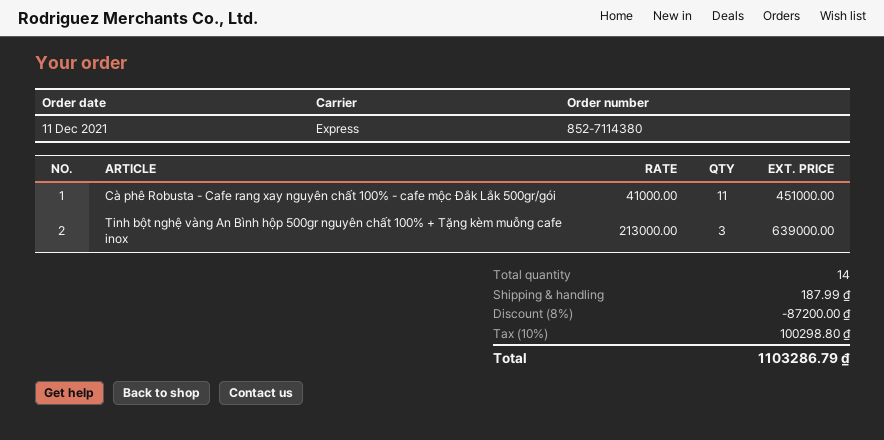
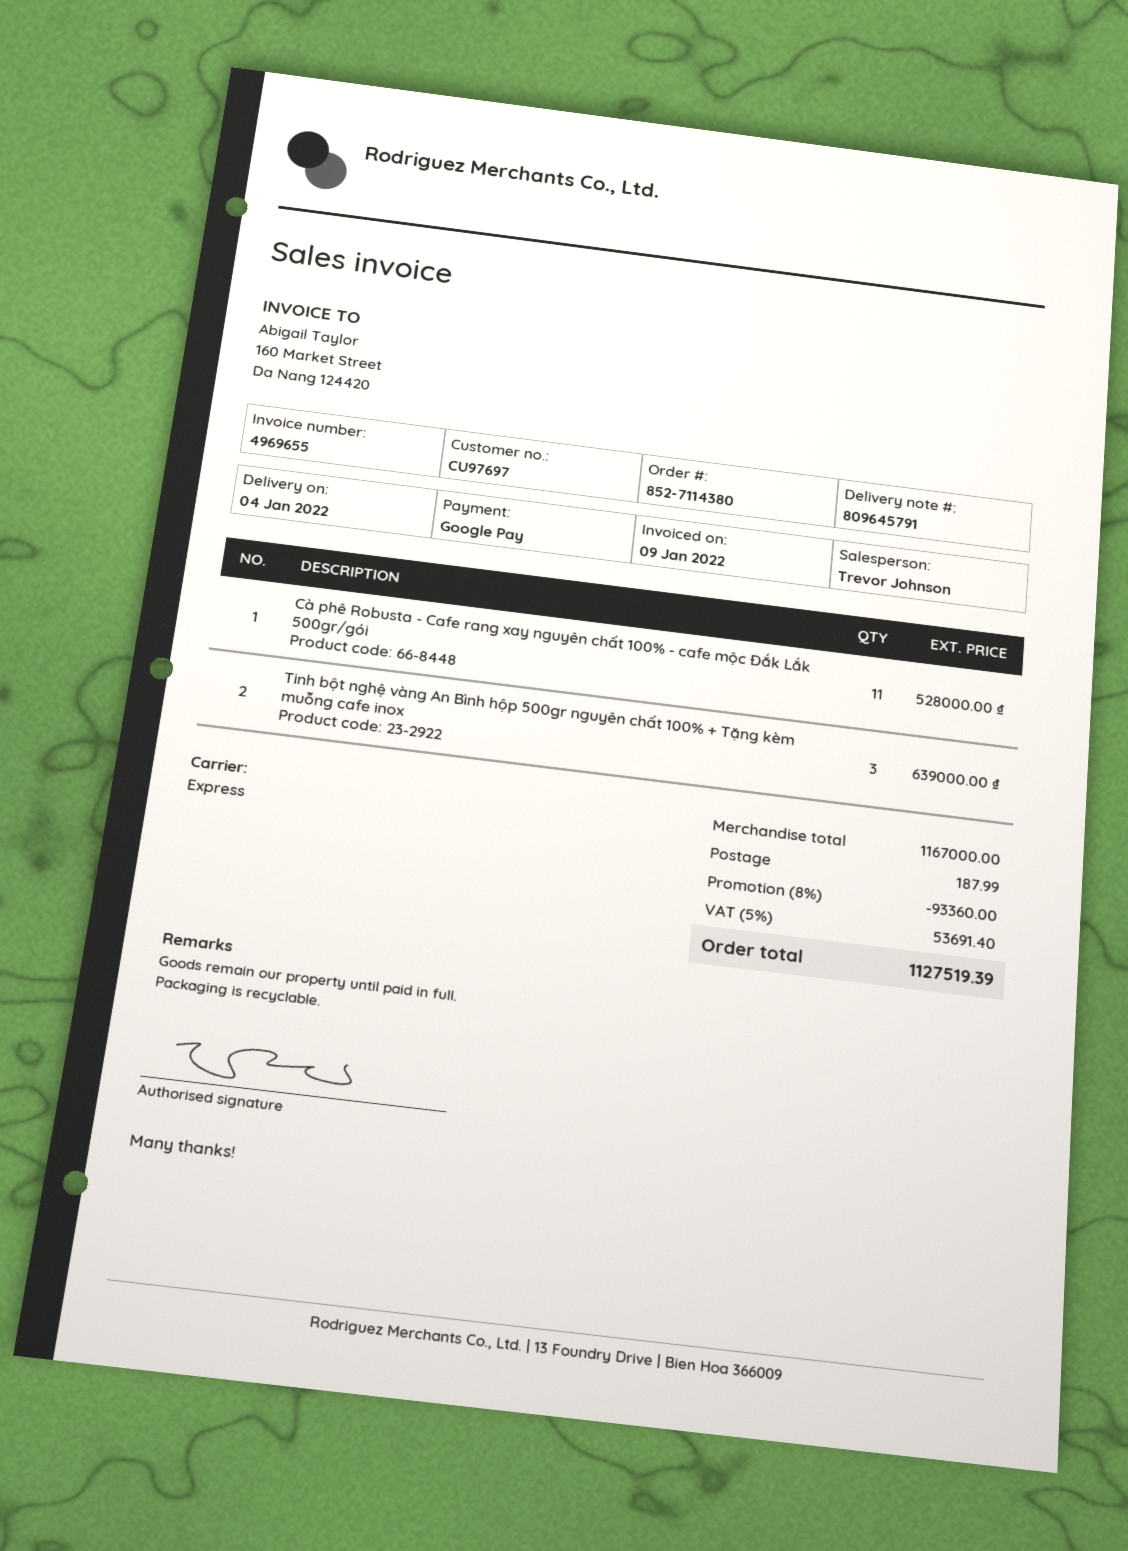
Cà phê Robusta - Cafe rang xay nguyên chất 100% - cafe mộc Đắk Lắk 500gr/gói: 11 for 451000.00 -> 11 for 528000.00
discount: 8% = 87200.00 -> 8% = 93360.00
tax: 10% = 100298.80 -> 5% = 53691.40
total: 1103286.79 -> 1127519.39

